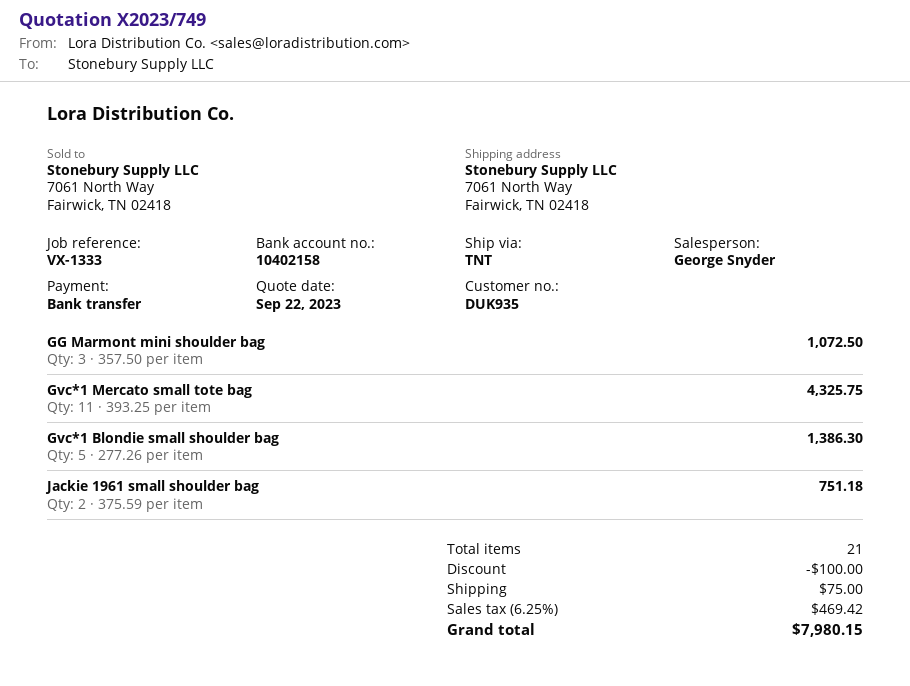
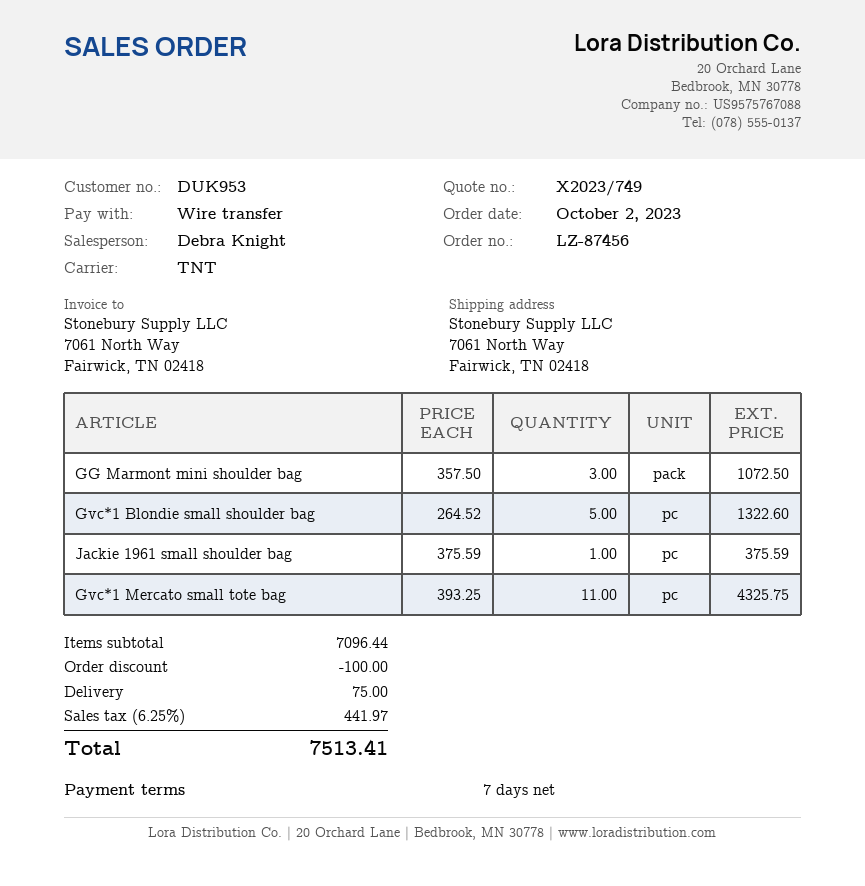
customer number: DUK935 -> DUK953
sales rep: George Snyder -> Debra Knight
Gvc*1 Blondie small shoulder bag: 5 x 277.26 = 1386.30 -> 5 x 264.52 = 1322.60
Jackie 1961 small shoulder bag: 2 x 375.59 = 751.18 -> 1 x 375.59 = 375.59
tax: 6.25% = 469.42 -> 6.25% = 441.97
total: 7980.15 -> 7513.41

